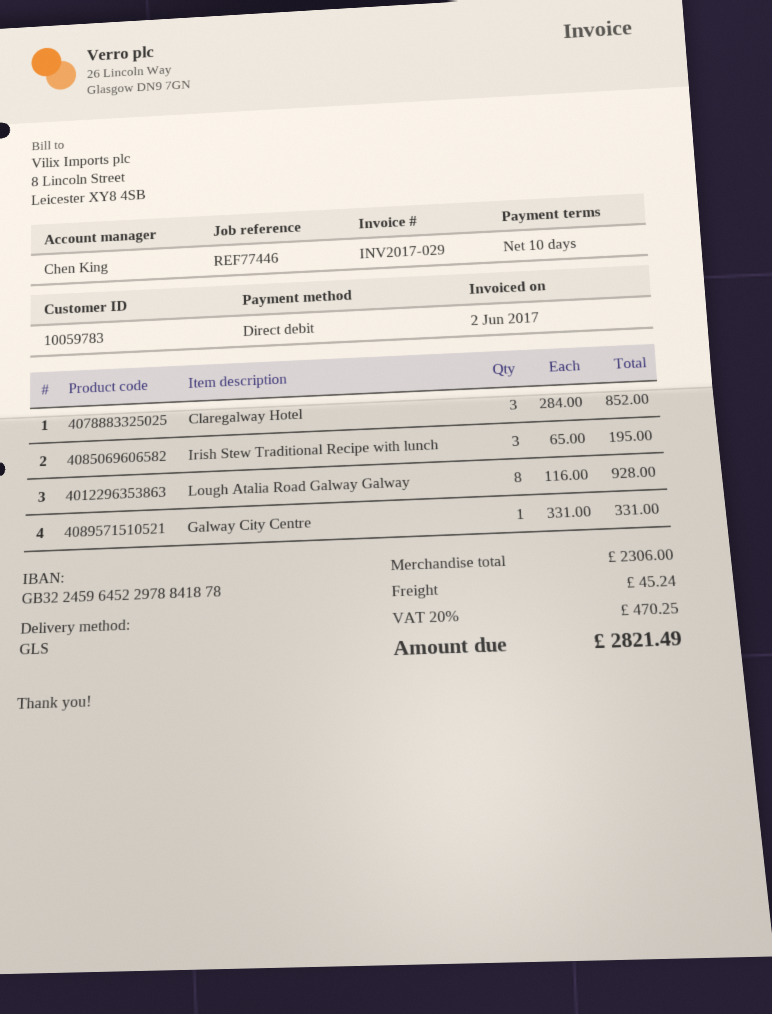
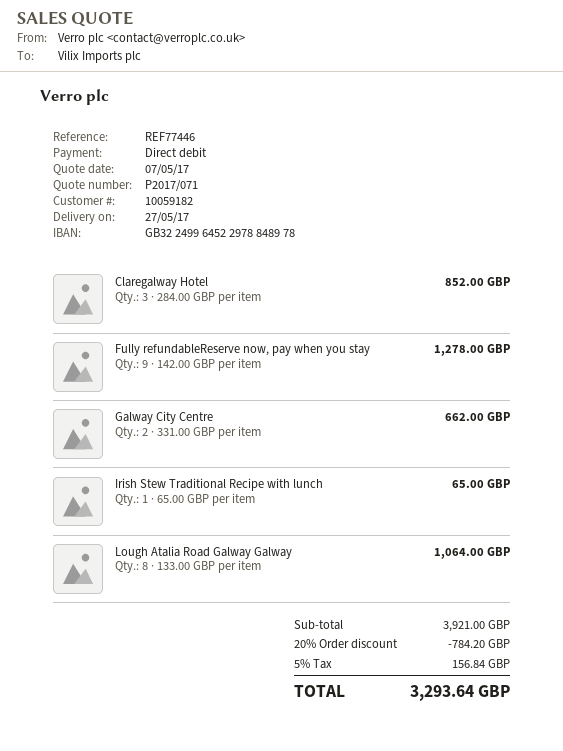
customer number: 10059783 -> 10059182
bank account: GB32245964522978841878 -> GB32249964522978848978
Irish Stew Traditional Recipe with lunch: 3 x 65.00 = 195.00 -> 1 x 65.00 = 65.00
Lough Atalia Road Galway Galway: 8 x 116.00 = 928.00 -> 8 x 133.00 = 1064.00
Galway City Centre: 1 x 331.00 = 331.00 -> 2 x 331.00 = 662.00
Fully refundableReserve now, pay when you stay: none -> 9 x 142.00 = 1278.00
subtotal: 2306.00 -> 3921.00
discount: none -> 20% = 784.20
shipping: 45.24 -> none
tax: 20% = 470.25 -> 5% = 156.84
total: 2821.49 -> 3293.64

